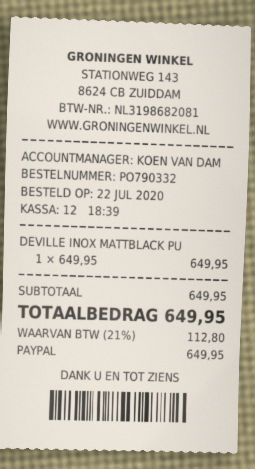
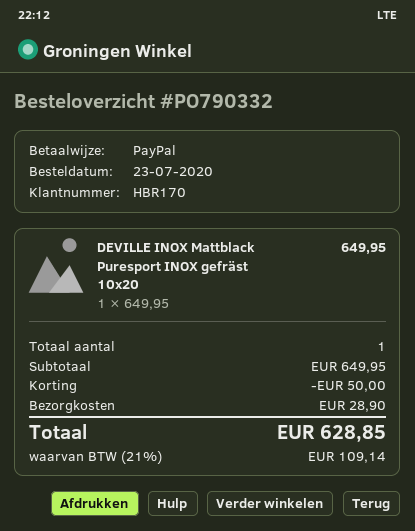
order date: 2020-07-22 -> 2020-07-23
discount: none -> 50.00
shipping: none -> 28.90
tax: 21% = 112.80 -> 21% = 109.14
total: 649.95 -> 628.85

